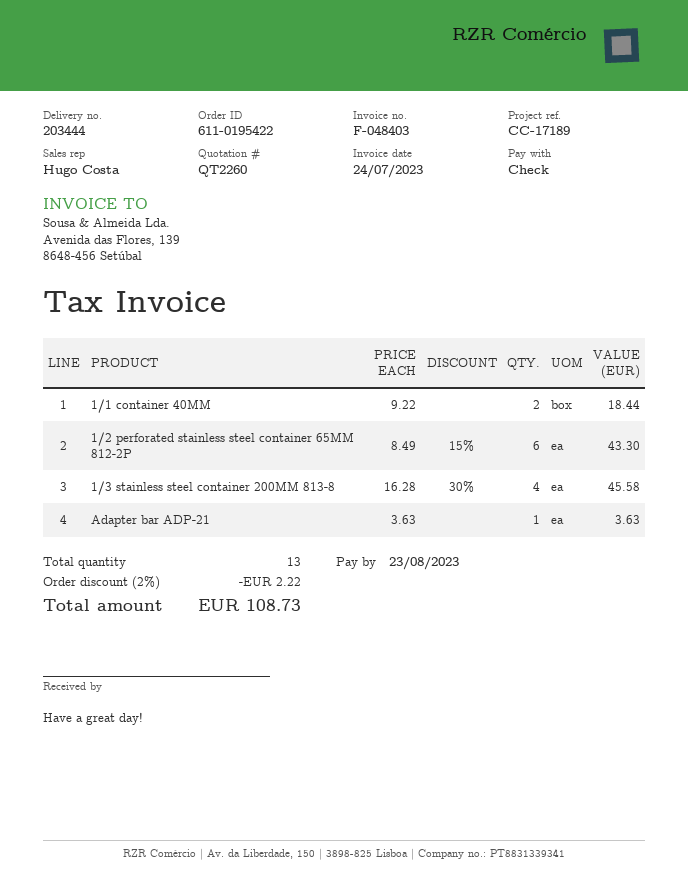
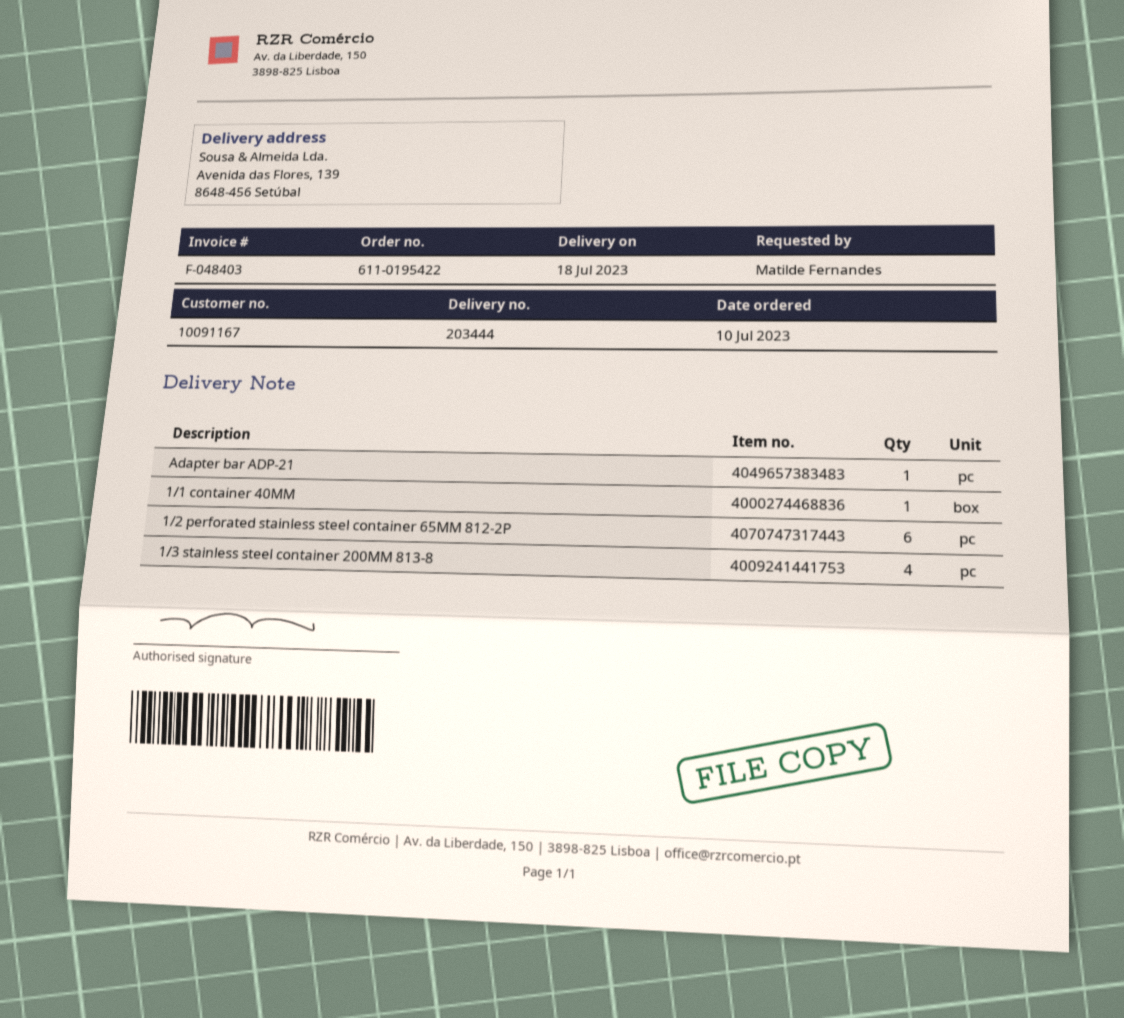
1/1 container 40MM: 2 -> 1

